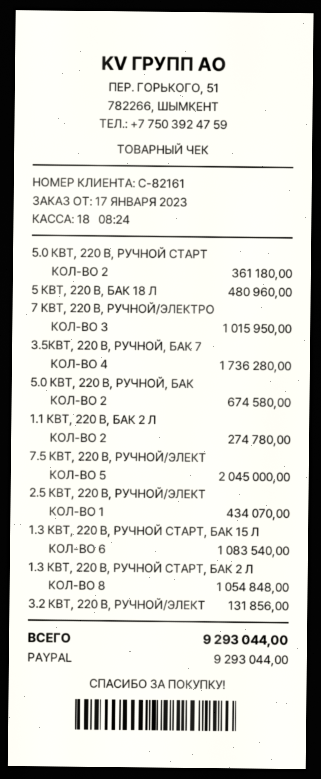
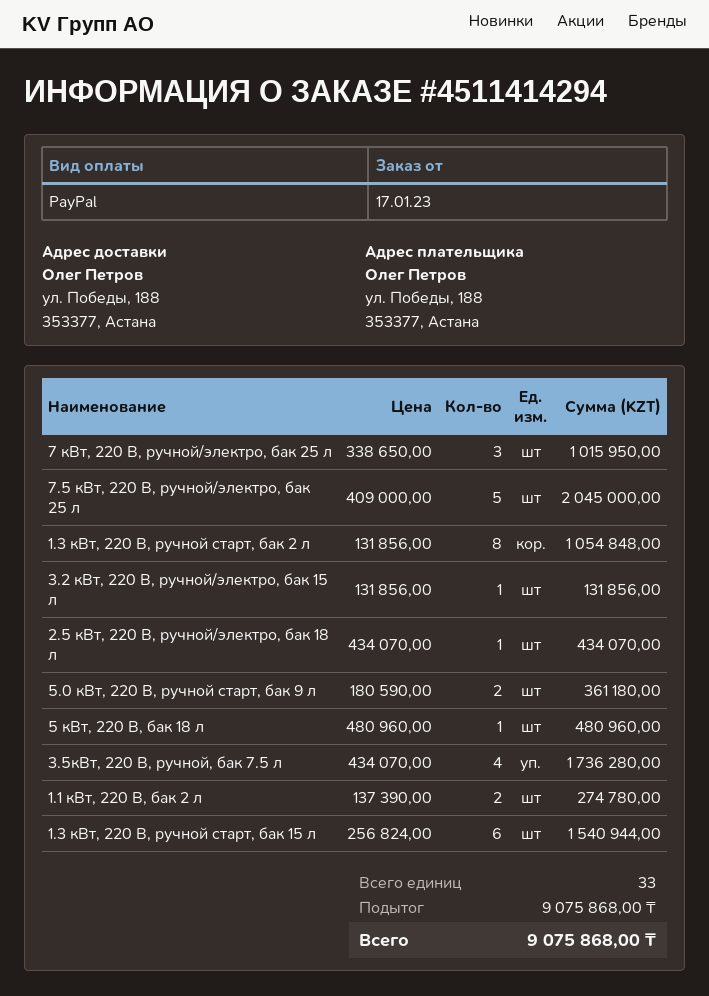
5.0 КВТ, 220 В, РУЧНОЙ, БАК: 2 for 674580.00 -> none
1.3 КВТ, 220 В, РУЧНОЙ СТАРТ, БАК 15 Л: 6 for 1083540.00 -> 6 for 1540944.00
total: 9293044.00 -> 9075868.00

